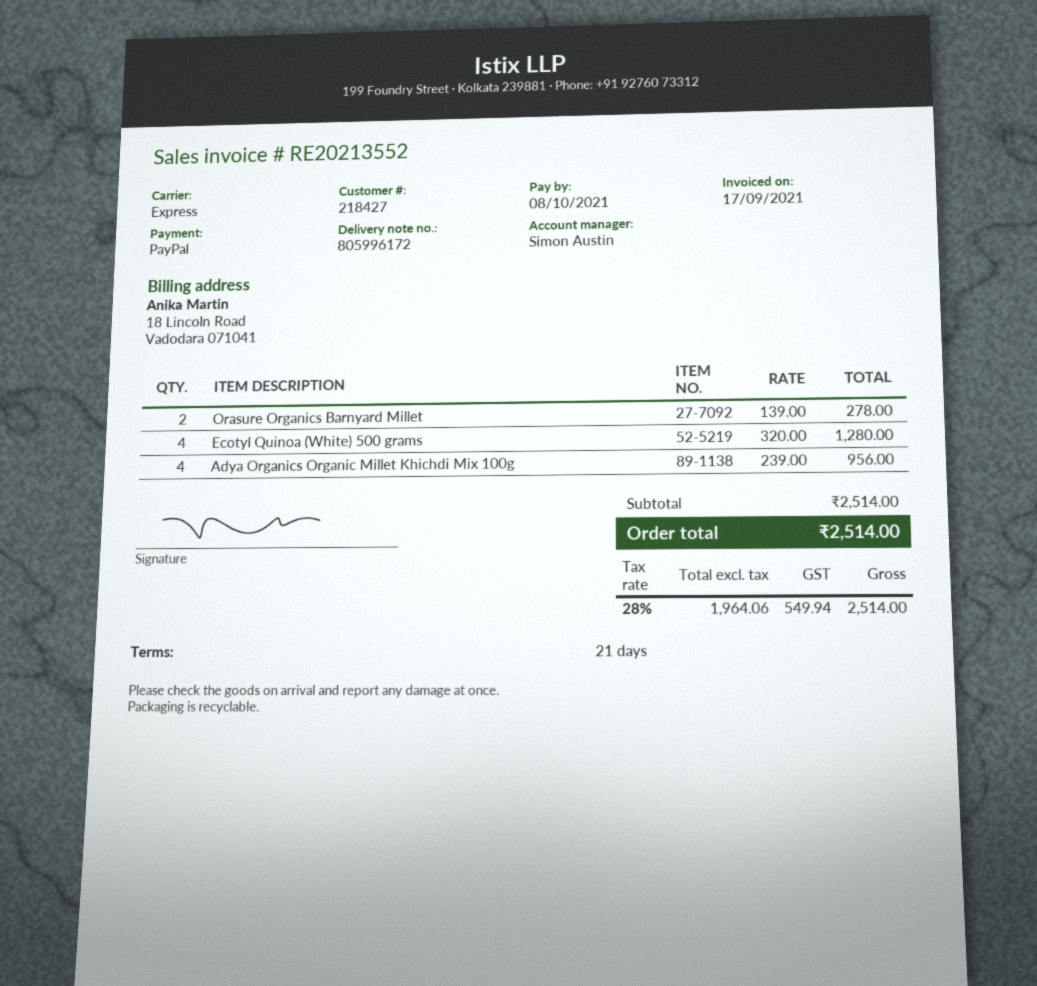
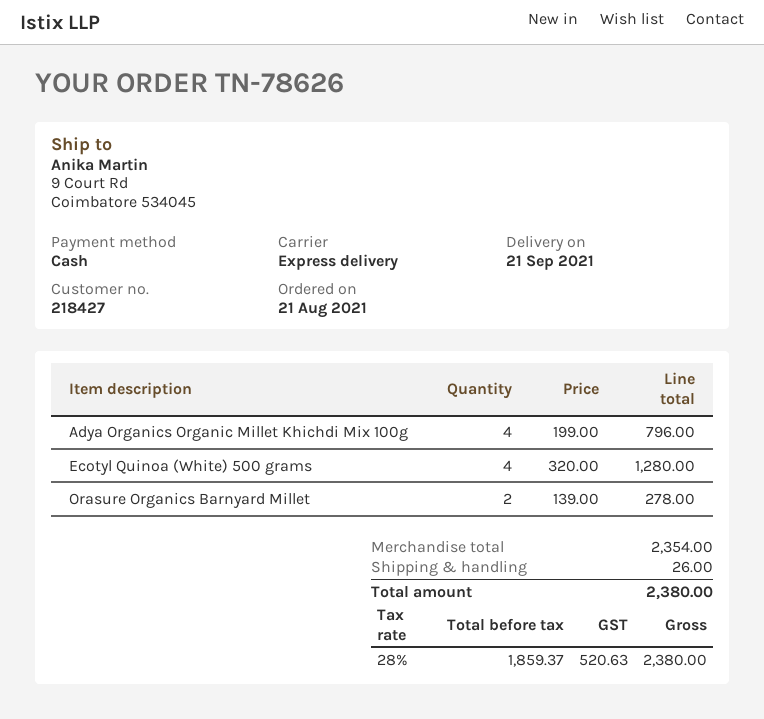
payment method: PayPal -> cash
Adya Organics Organic Millet Khichdi Mix 100g: 4 x 239.00 = 956.00 -> 4 x 199.00 = 796.00
subtotal: 2514.00 -> 2354.00
shipping: none -> 26.00
net: 1964.06 -> 1859.37
tax: 28% = 549.94 -> 28% = 520.63
total: 2514.00 -> 2380.00

